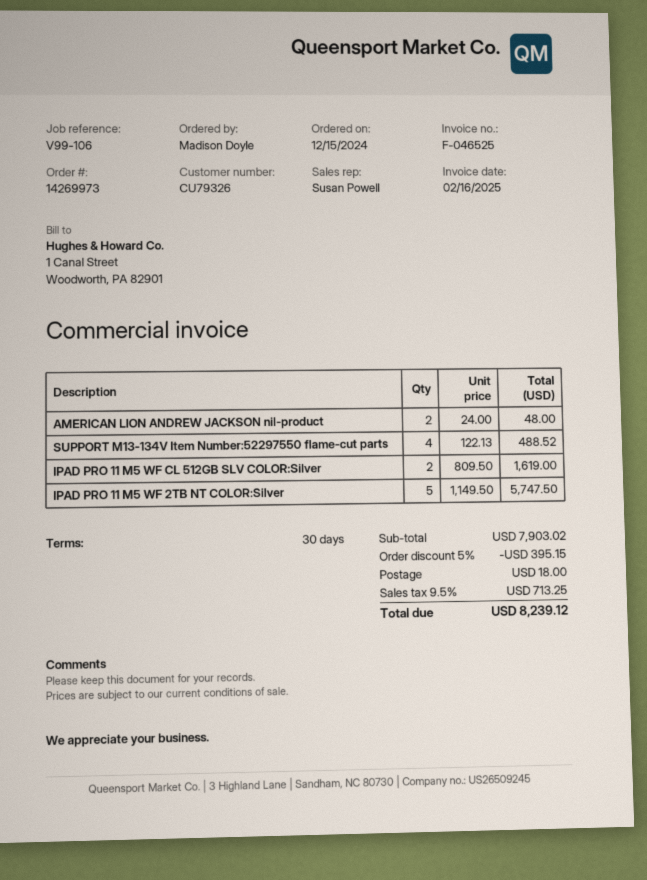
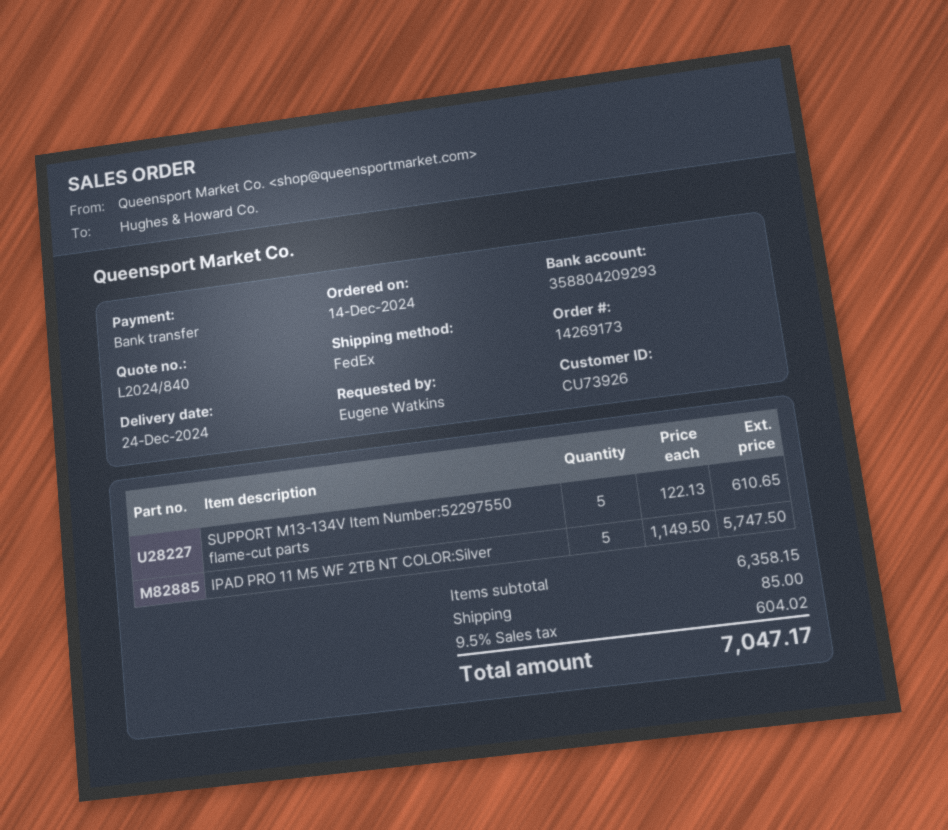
order number: 14269973 -> 14269173
order date: 2024-12-15 -> 2024-12-14
customer number: CU79326 -> CU73926
ordered by: Madison Doyle -> Eugene Watkins
AMERICAN LION ANDREW JACKSON nil-product: 2 x 24.00 = 48.00 -> none
SUPPORT M13-134V Item Number:52297550 flame-cut parts: 4 x 122.13 = 488.52 -> 5 x 122.13 = 610.65
IPAD PRO 11 M5 WF CL 512GB SLV COLOR:Silver: 2 x 809.50 = 1619.00 -> none
subtotal: 7903.02 -> 6358.15
discount: 5% = 395.15 -> none
shipping: 18.00 -> 85.00
tax: 9.5% = 713.25 -> 9.5% = 604.02
total: 8239.12 -> 7047.17

